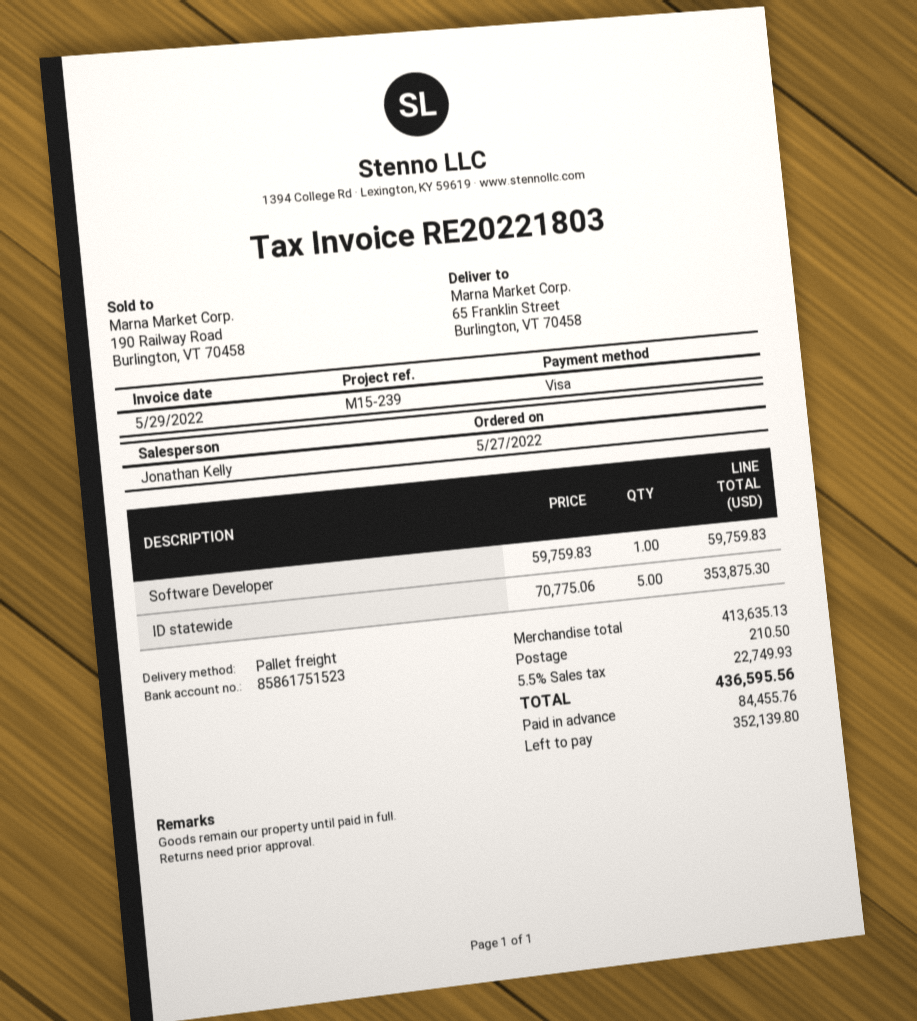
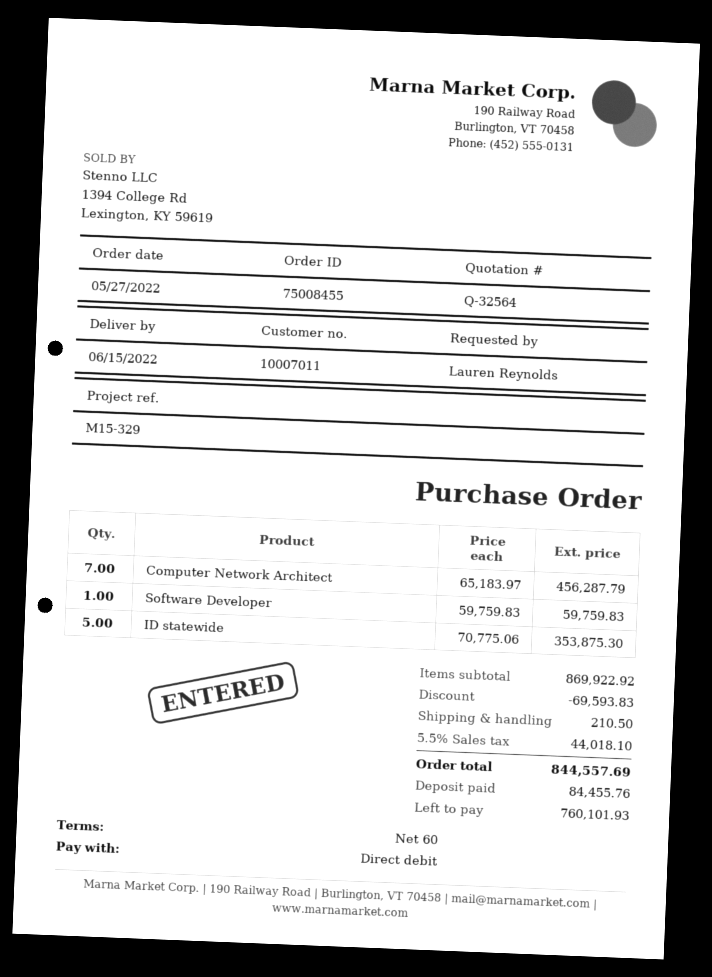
reference: M15-239 -> M15-329
payment method: Visa -> direct debit
Computer Network Architect: none -> 7 x 65183.97 = 456287.79
subtotal: 413635.13 -> 869922.92
discount: none -> 69593.83
tax: 5.5% = 22749.93 -> 5.5% = 44018.10
total: 436595.56 -> 844557.69
balance: 352139.80 -> 760101.93

